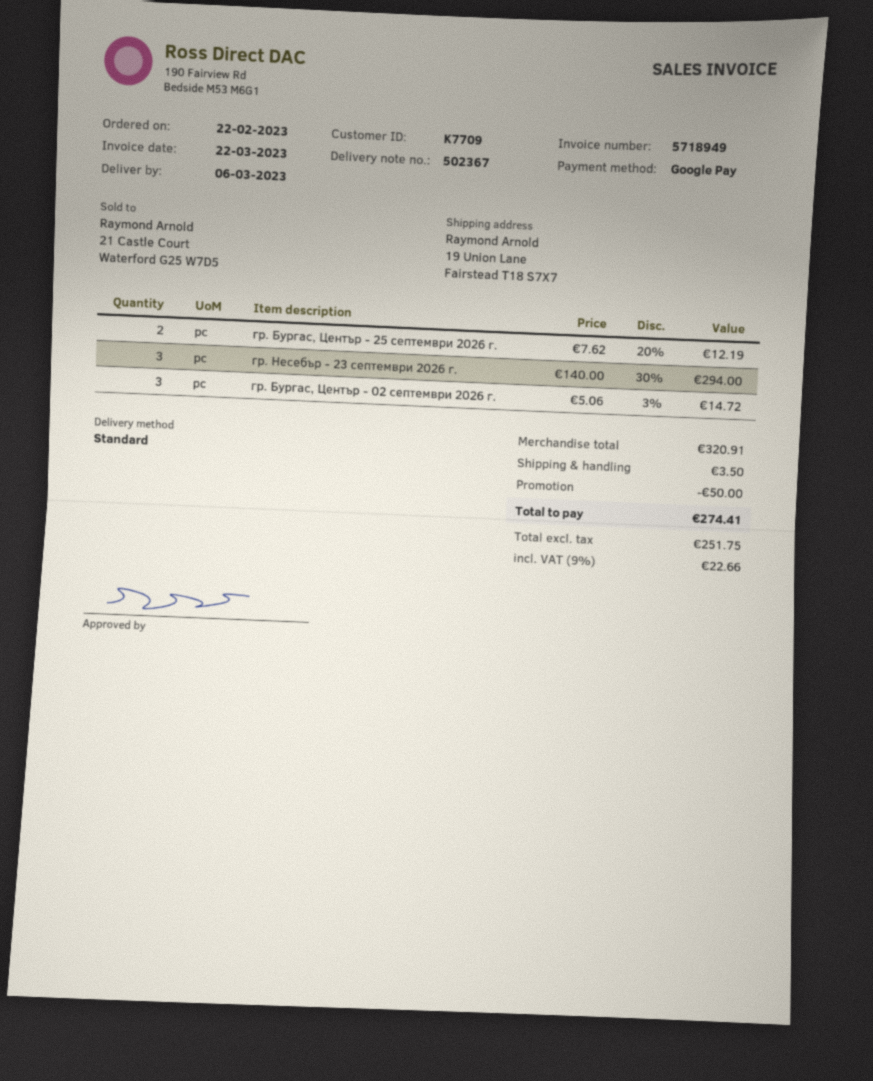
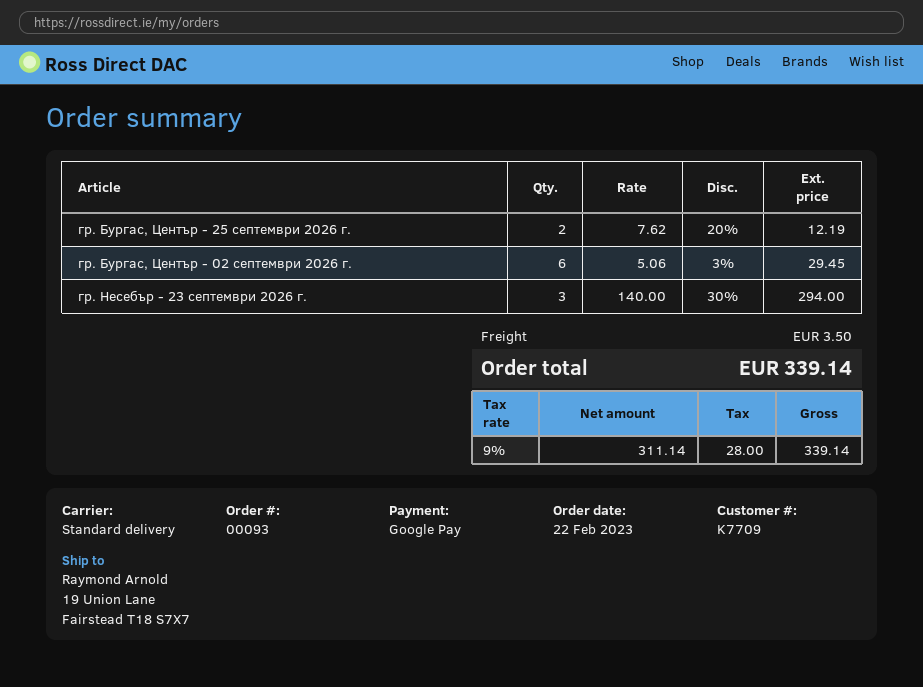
гр. Бургас, Център - 02 септември 2026 г.: 3 x 5.06 - 3% = 14.72 -> 6 x 5.06 - 3% = 29.45
discount: 50.00 -> none
net: 251.75 -> 311.14
tax: 9% = 22.66 -> 9% = 28.00
total: 274.41 -> 339.14

